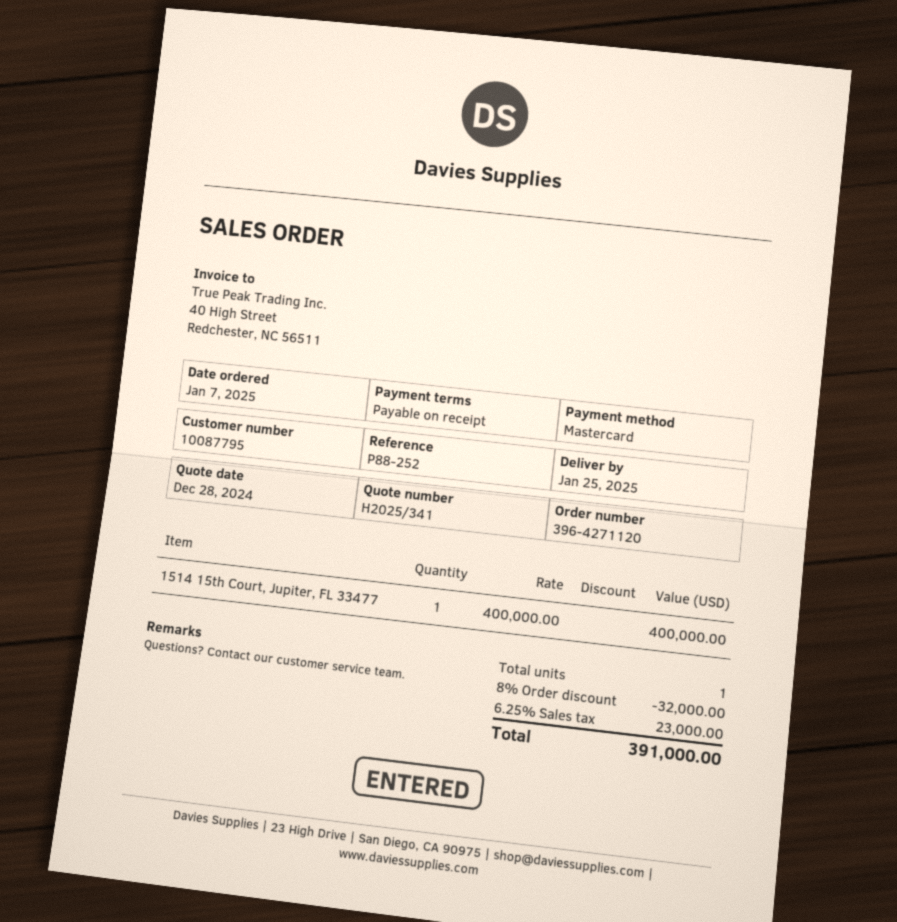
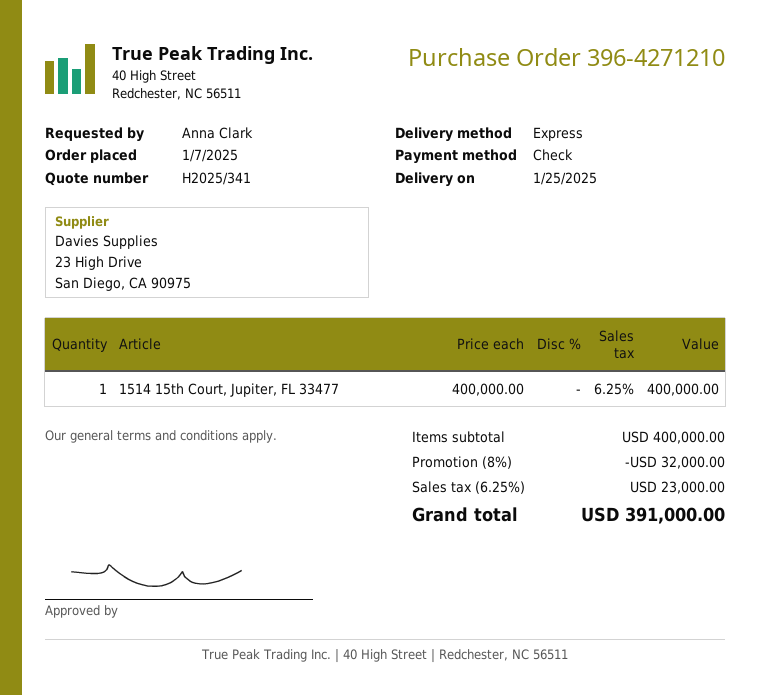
order number: 396-4271120 -> 396-4271210
payment method: Mastercard -> cheque

